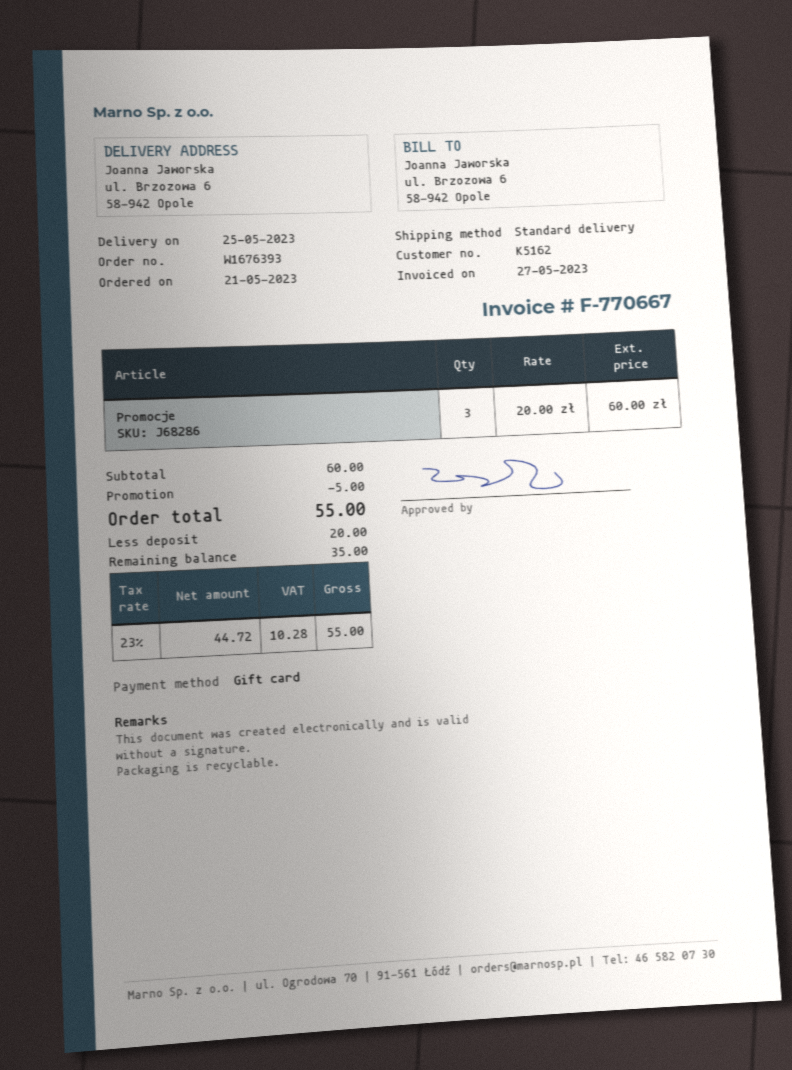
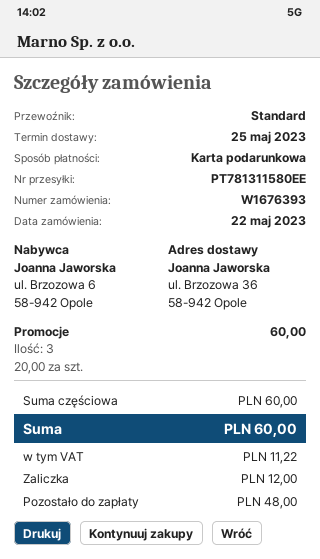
order date: 2023-05-21 -> 2023-05-22
ship to: ul. Brzozowa 6, 58-942 Opole -> ul. Brzozowa 36, 58-942 Opole
discount: 5.00 -> none
tax: 10.28 -> 11.22
total: 55.00 -> 60.00
deposit: 20.00 -> 12.00
balance: 35.00 -> 48.00

